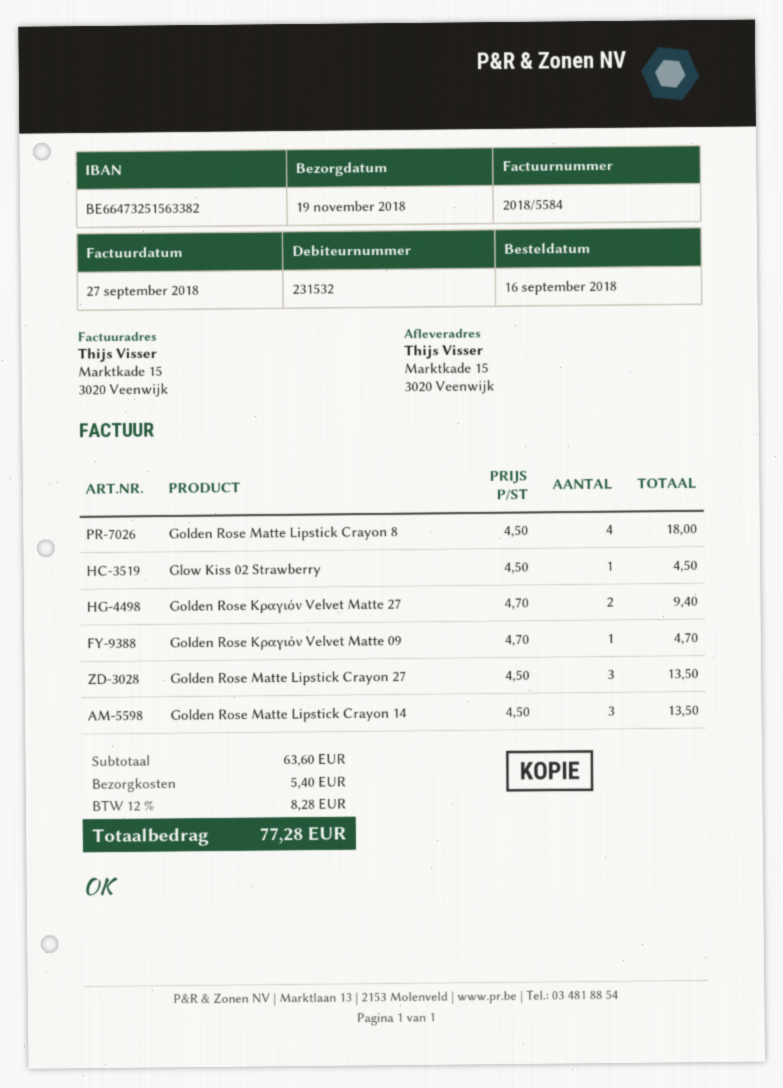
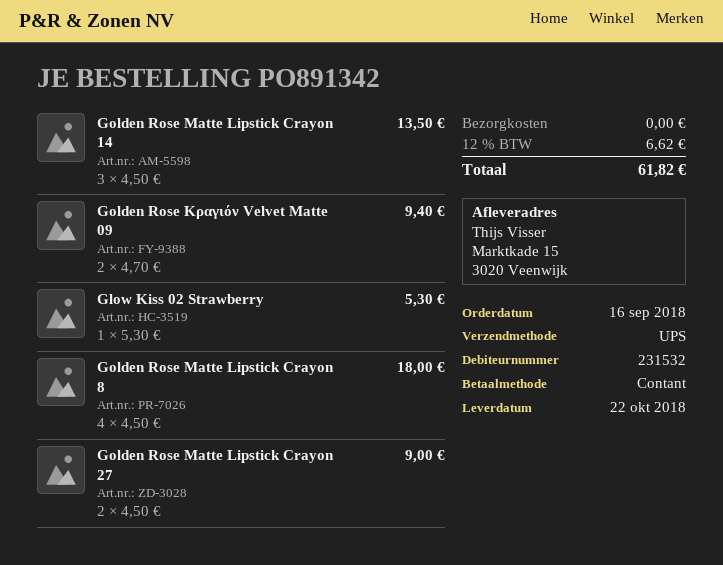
delivery date: 2018-11-19 -> 2018-10-22
Glow Kiss 02 Strawberry: 1 x 4.50 = 4.50 -> 1 x 5.30 = 5.30
Golden Rose Κραγιόν Velvet Matte 27: 2 x 4.70 = 9.40 -> none
Golden Rose Κραγιόν Velvet Matte 09: 1 x 4.70 = 4.70 -> 2 x 4.70 = 9.40
Golden Rose Matte Lipstick Crayon 27: 3 x 4.50 = 13.50 -> 2 x 4.50 = 9.00
shipping: 5.40 -> 0.00
tax: 12% = 8.28 -> 12% = 6.62
total: 77.28 -> 61.82

